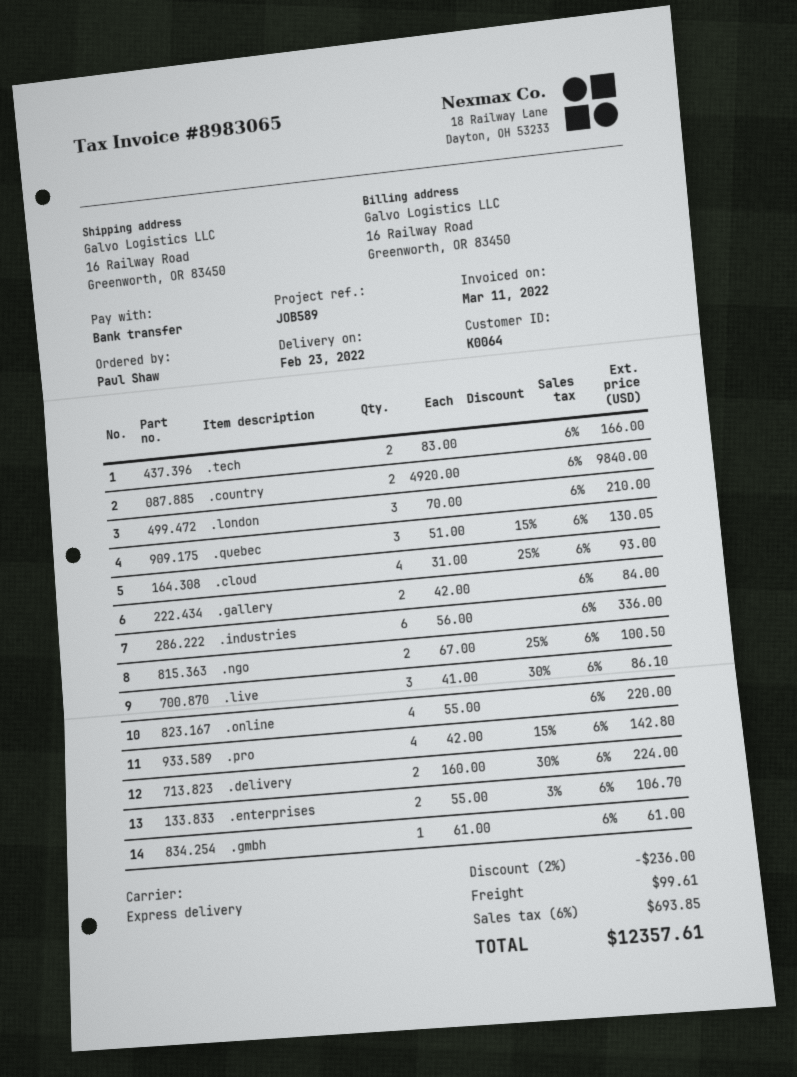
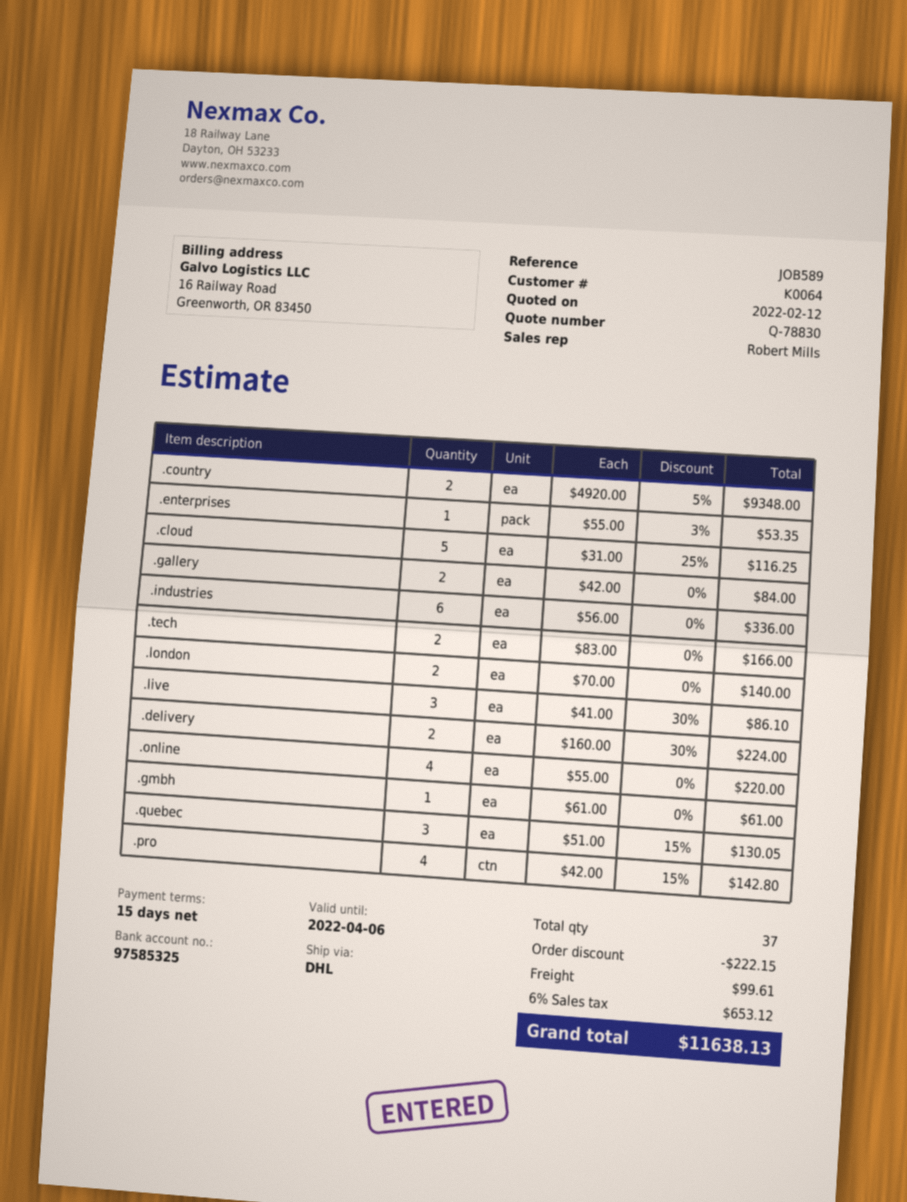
shipping method: express -> DHL
.country: 2 x 4920.00 = 9840.00 -> 2 x 4920.00 - 5% = 9348.00
.london: 3 x 70.00 = 210.00 -> 2 x 70.00 = 140.00
.cloud: 4 x 31.00 - 25% = 93.00 -> 5 x 31.00 - 25% = 116.25
.ngo: 2 x 67.00 - 25% = 100.50 -> none
.enterprises: 2 x 55.00 - 3% = 106.70 -> 1 x 55.00 - 3% = 53.35
discount: 236.00 -> 222.15
tax: 6% = 693.85 -> 6% = 653.12
total: 12357.61 -> 11638.13

